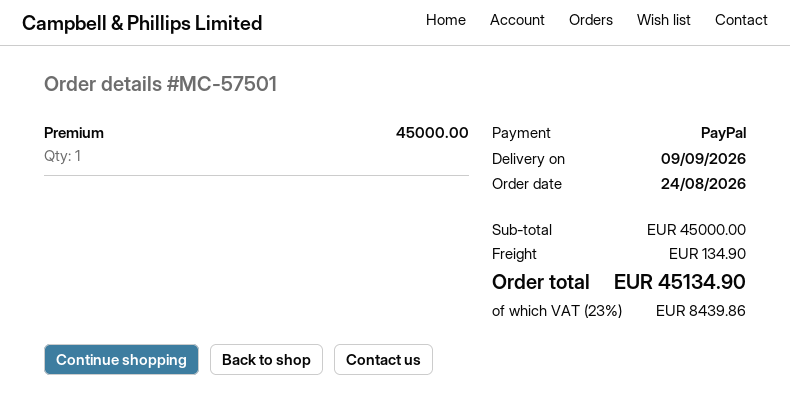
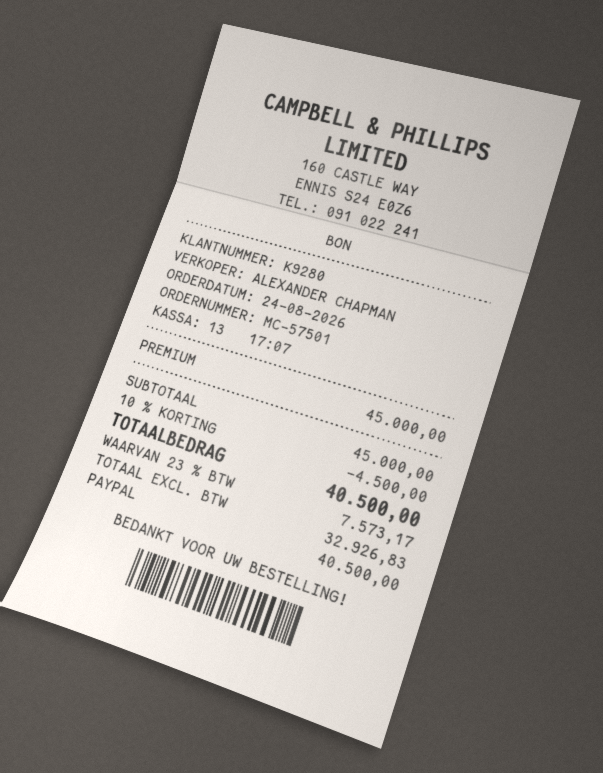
discount: none -> 10% = 4500.00
shipping: 134.90 -> none
tax: 23% = 8439.86 -> 23% = 7573.17
total: 45134.90 -> 40500.00

